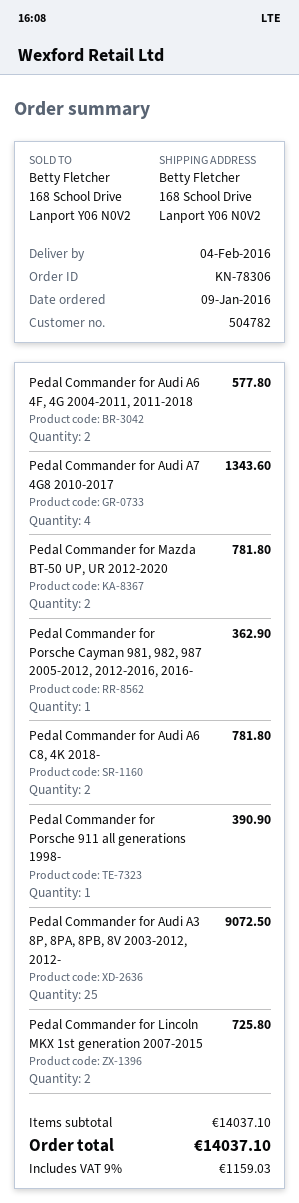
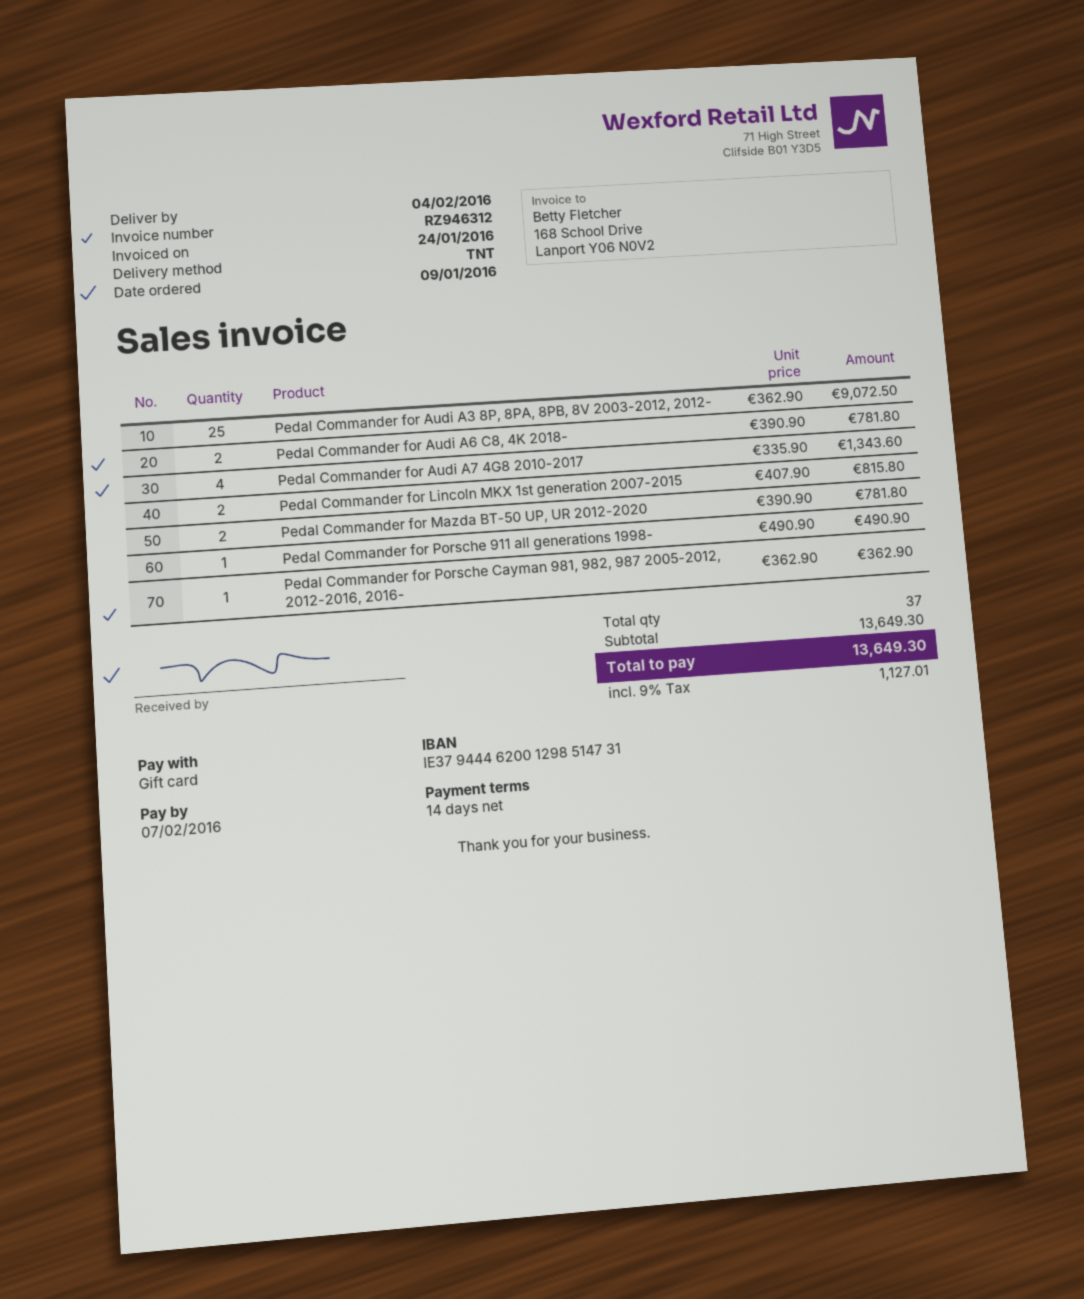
Pedal Commander for Audi A6 4F, 4G 2004-2011, 2011-2018: 2 for 577.80 -> none
Pedal Commander for Porsche 911 all generations 1998-: 1 for 390.90 -> 1 for 490.90
Pedal Commander for Lincoln MKX 1st generation 2007-2015: 2 for 725.80 -> 2 for 815.80
subtotal: 14037.10 -> 13649.30
tax: 9% = 1159.03 -> 9% = 1127.01
total: 14037.10 -> 13649.30

